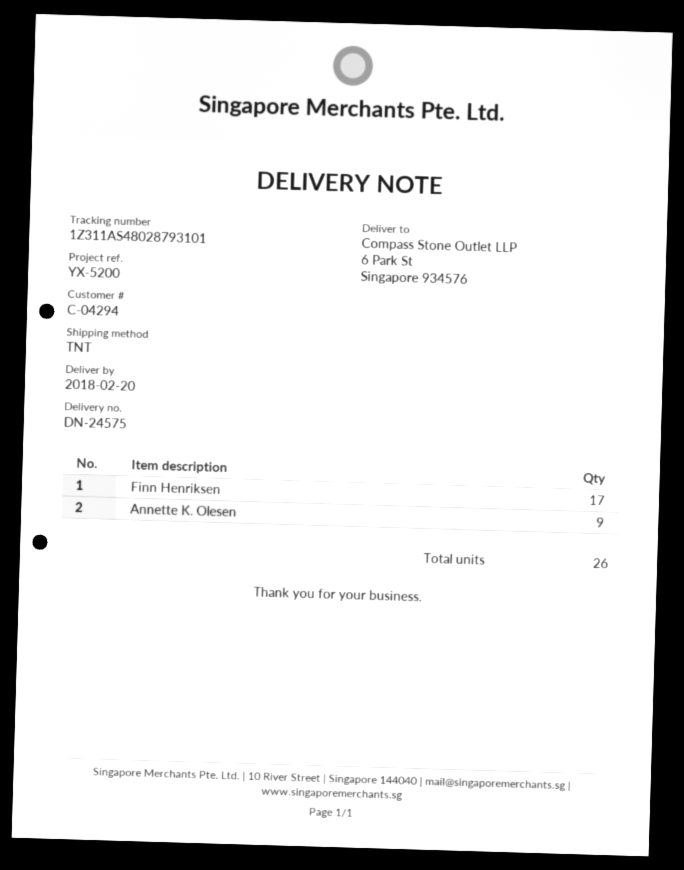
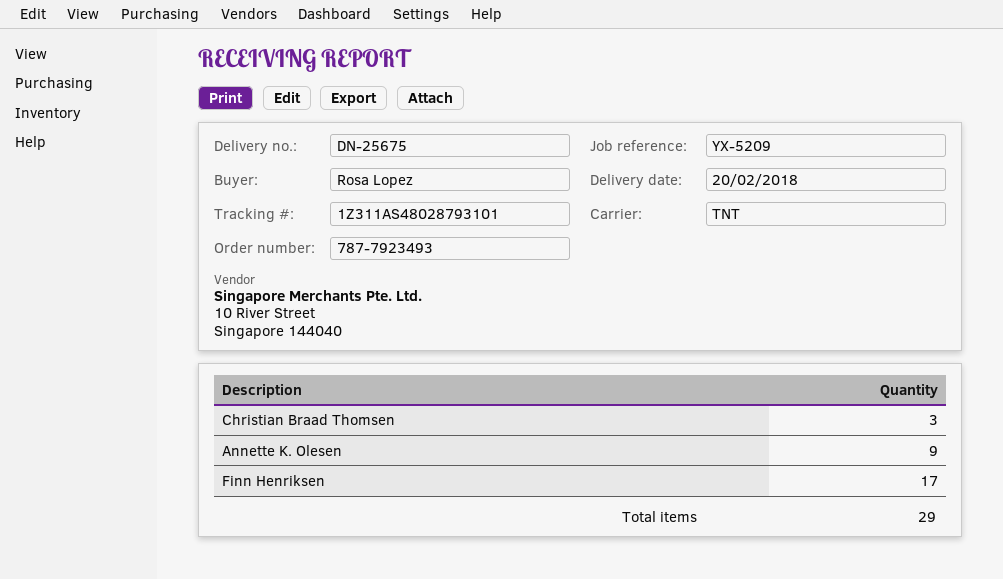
delivery note number: DN-24575 -> DN-25675
reference: YX-5200 -> YX-5209
Christian Braad Thomsen: none -> 3
total quantity: 26 -> 29

